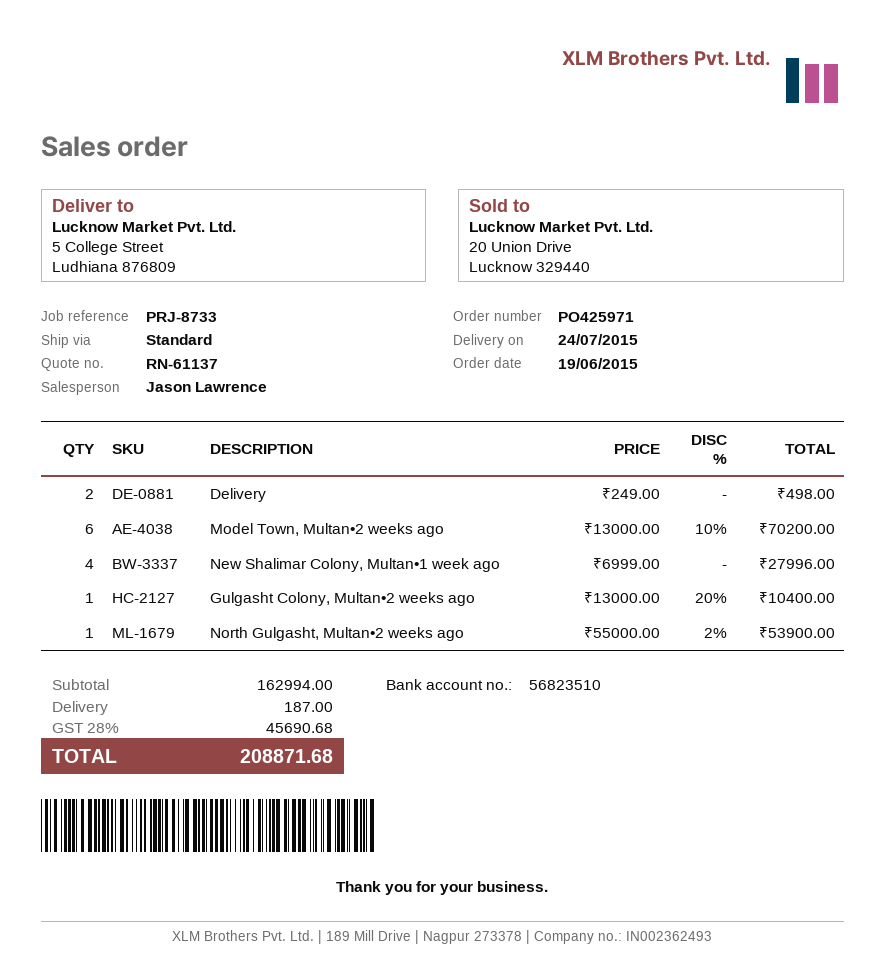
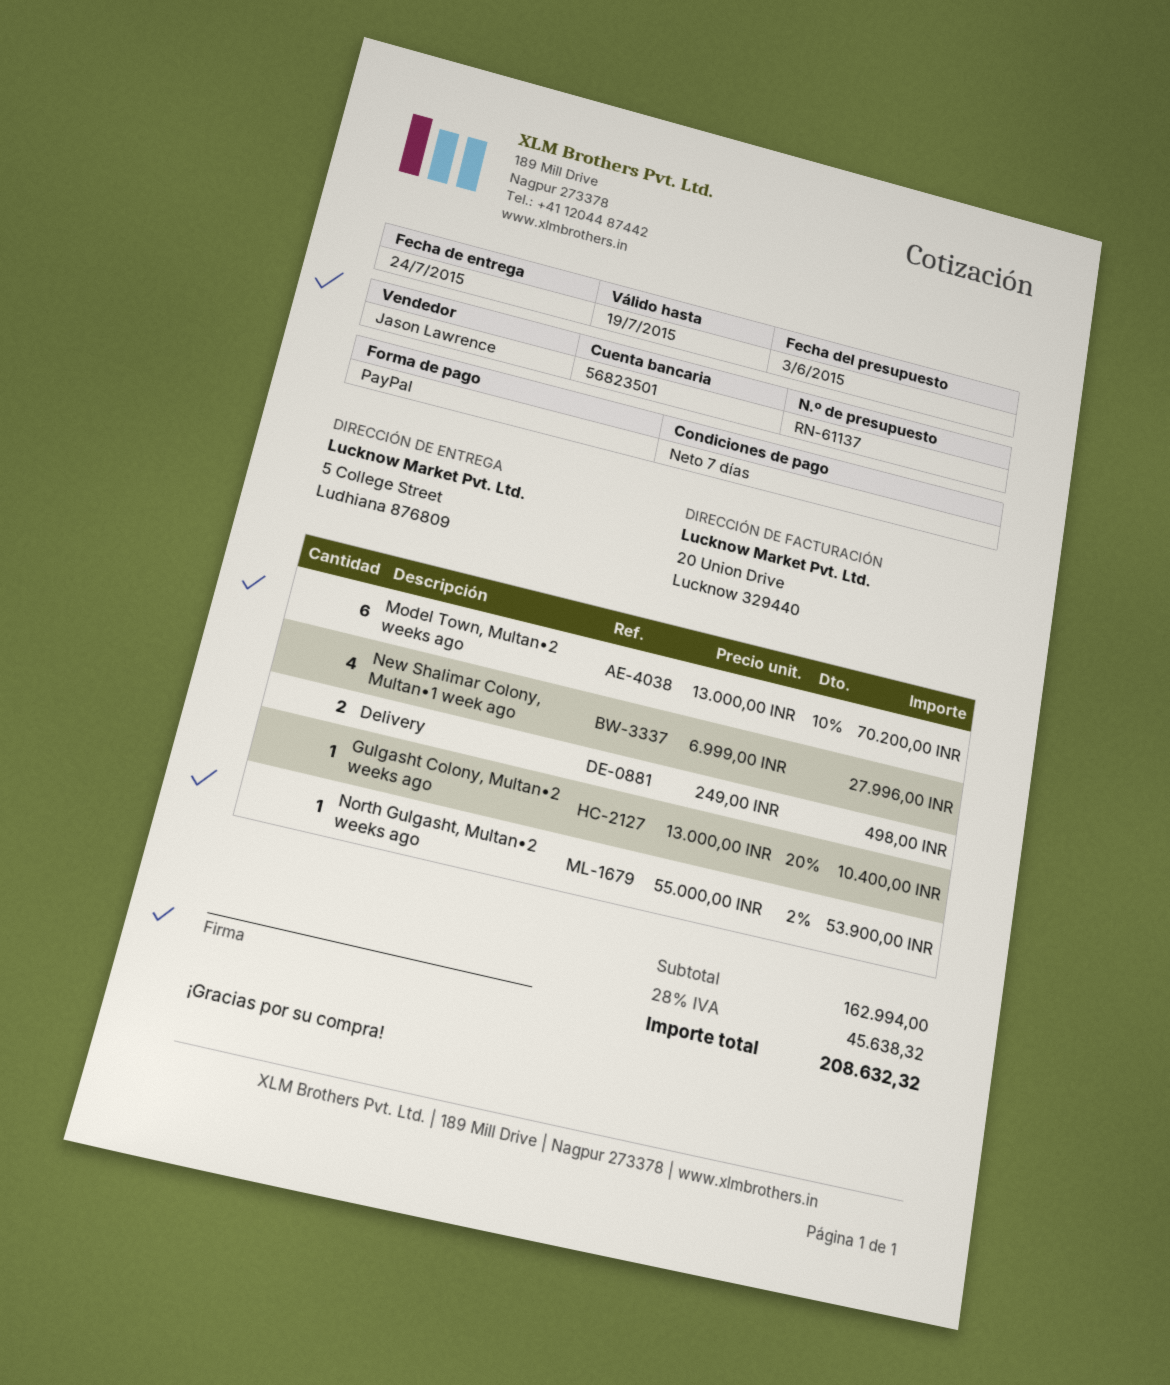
bank account: 56823510 -> 56823501
shipping: 187.00 -> none
tax: 28% = 45690.68 -> 28% = 45638.32
total: 208871.68 -> 208632.32

